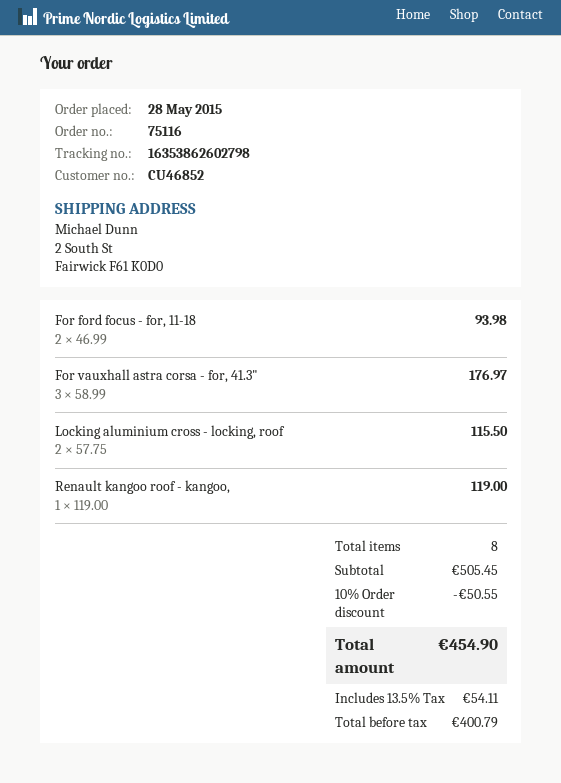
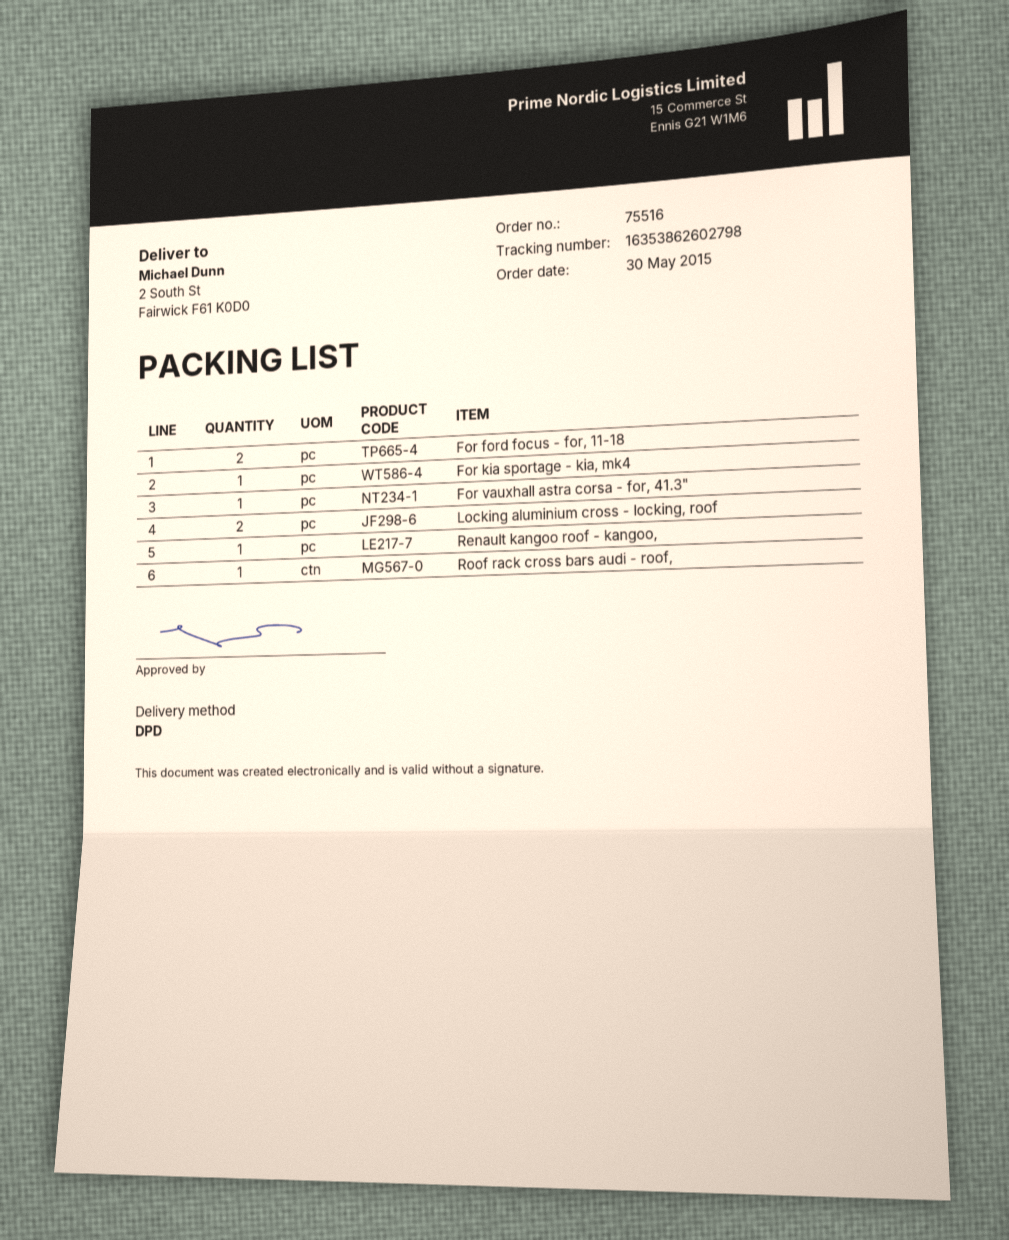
order number: 75116 -> 75516
order date: 2015-05-28 -> 2015-05-30
For vauxhall astra corsa - for, 41.3": 3 -> 1
For kia sportage - kia, mk4: none -> 1
Roof rack cross bars audi - roof,: none -> 1

